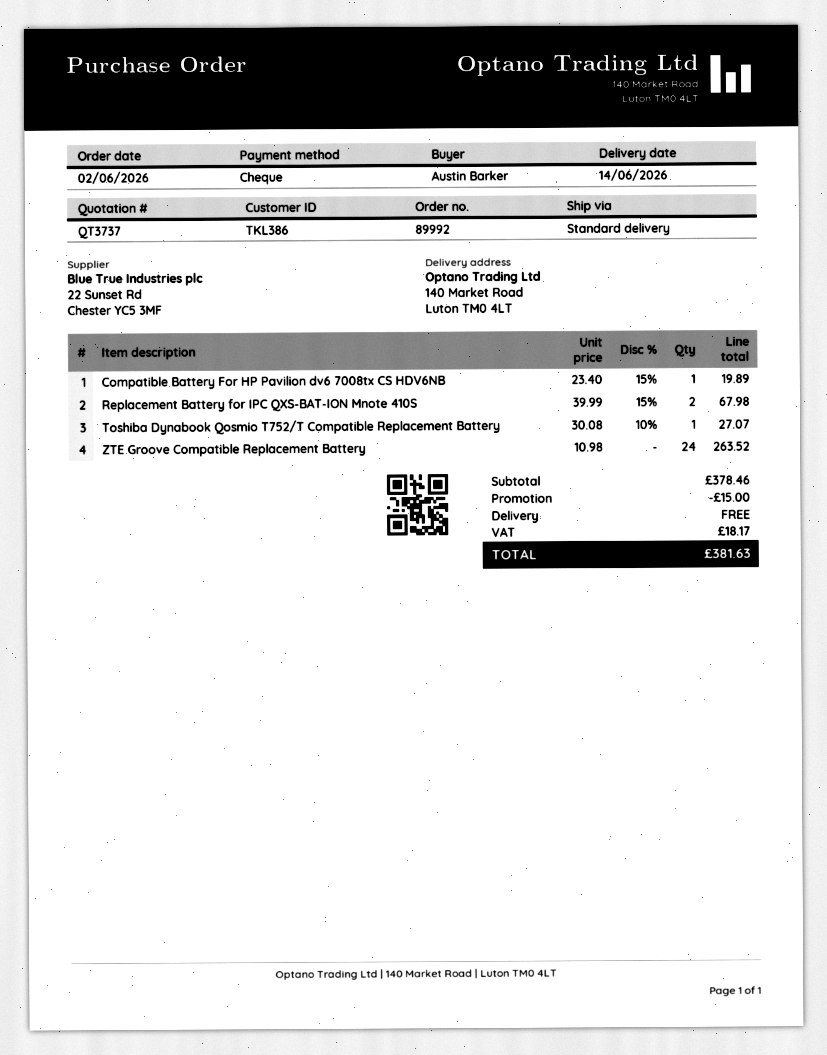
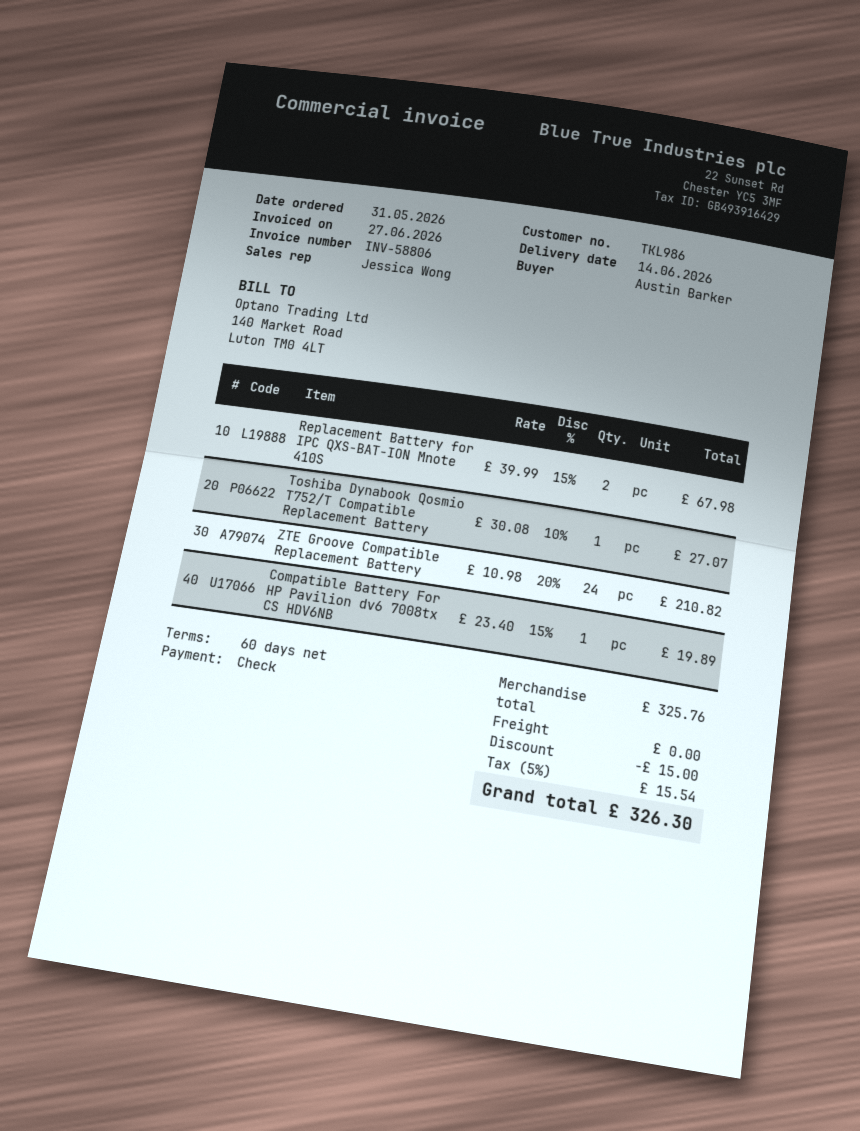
order date: 2026-06-02 -> 2026-05-31
customer number: TKL386 -> TKL986
ZTE Groove Compatible Replacement Battery: 24 x 10.98 = 263.52 -> 24 x 10.98 - 20% = 210.82
subtotal: 378.46 -> 325.76
tax: 18.17 -> 15.54
total: 381.63 -> 326.30

